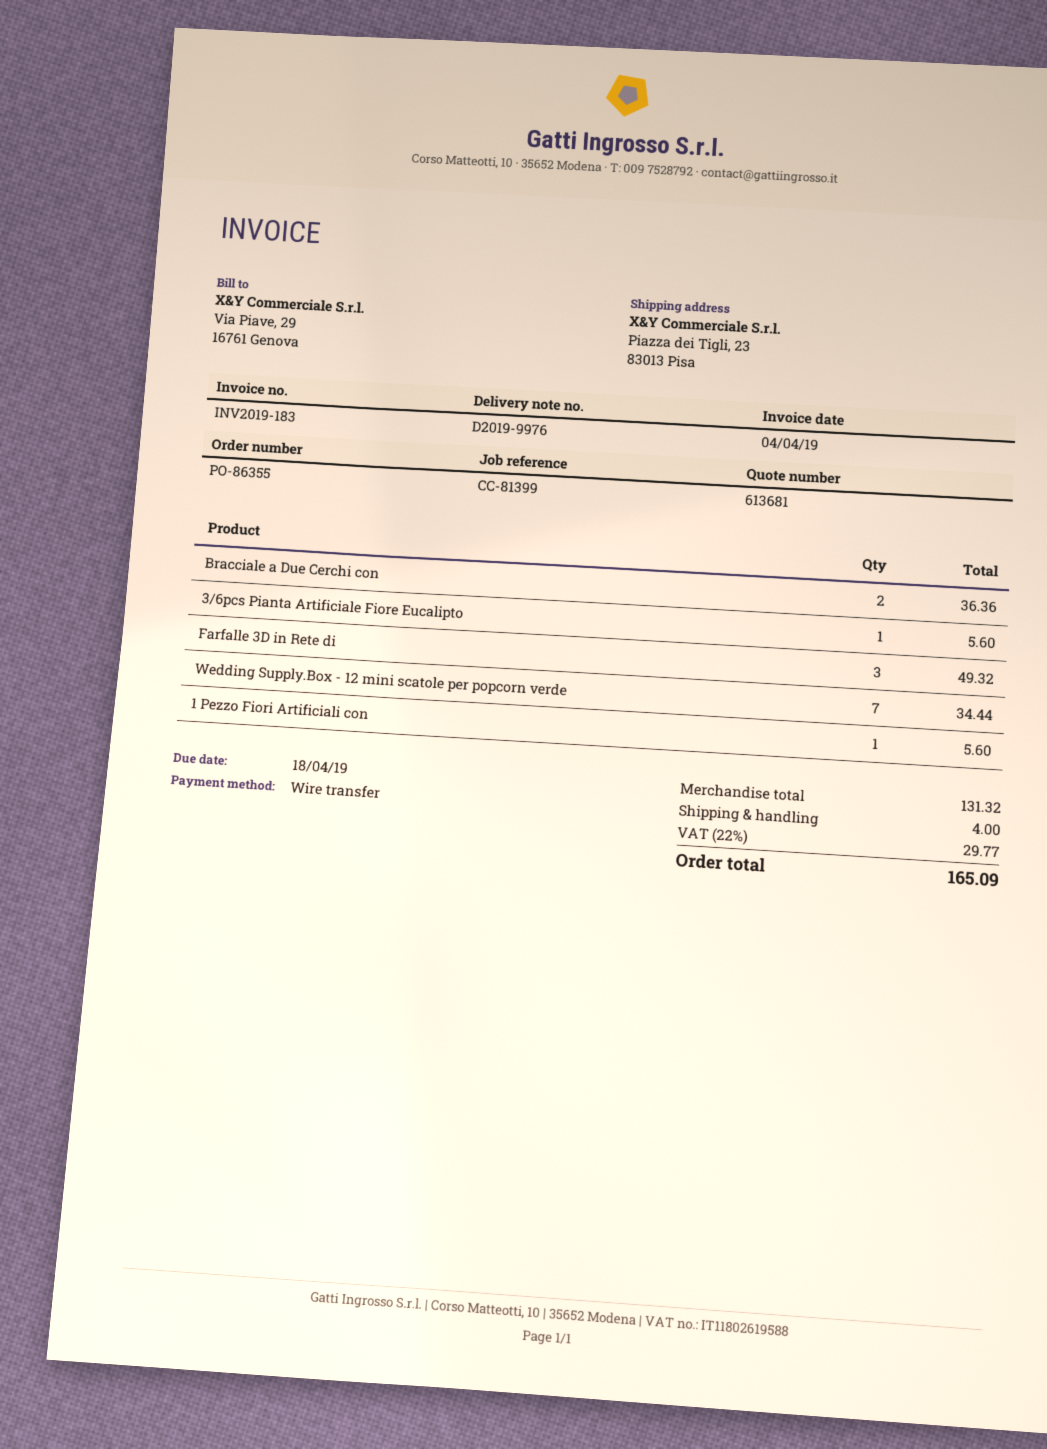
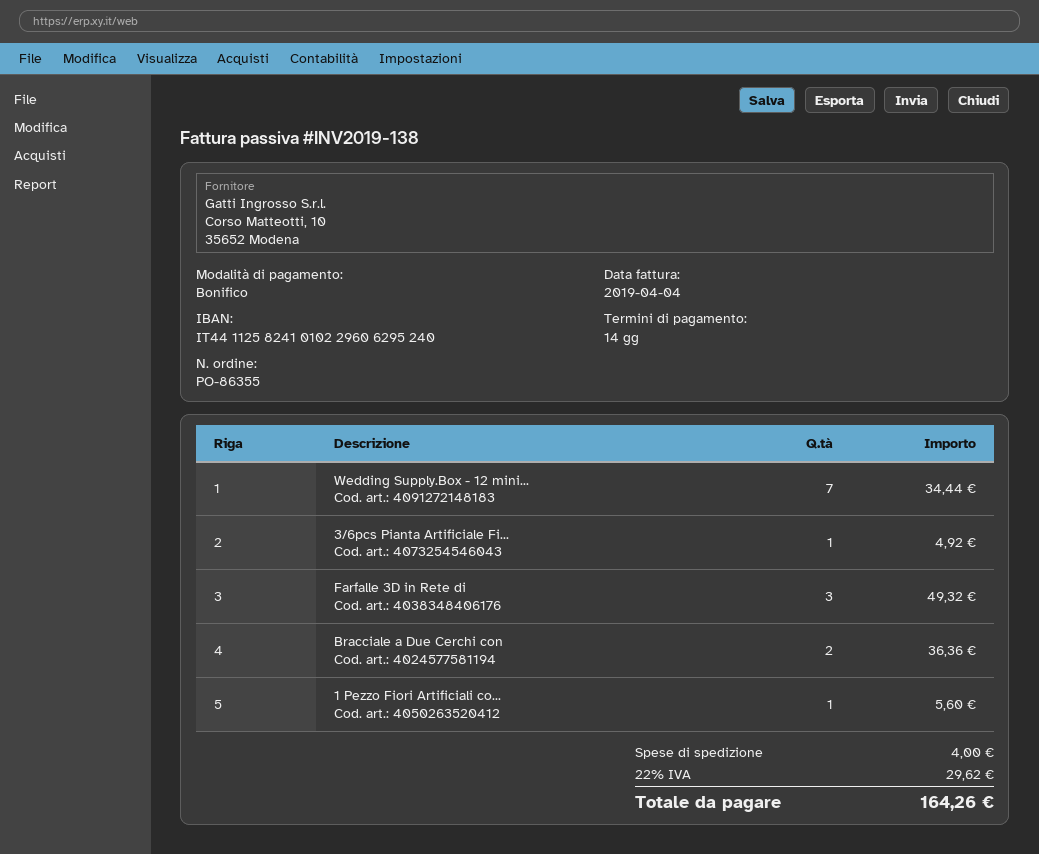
invoice number: INV2019-183 -> INV2019-138
3/6pcs Pianta Artificiale Fiore Eucalipto: 1 for 5.60 -> 1 for 4.92
tax: 22% = 29.77 -> 22% = 29.62
total: 165.09 -> 164.26

